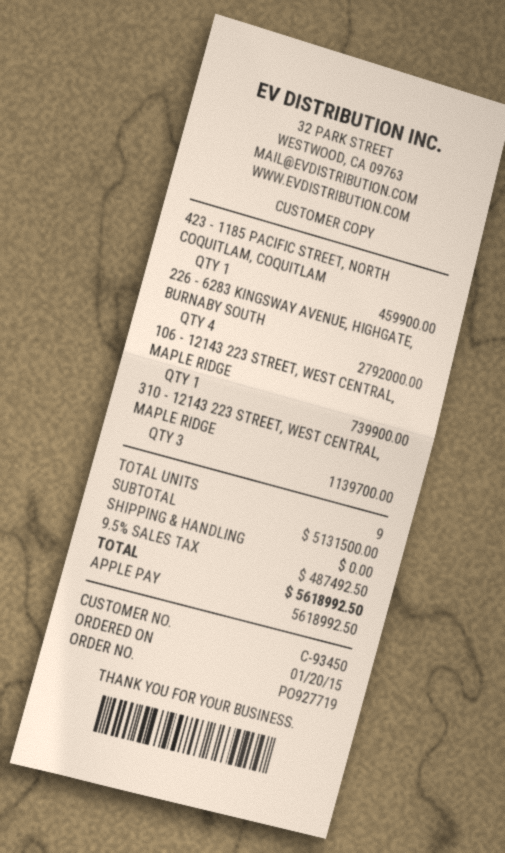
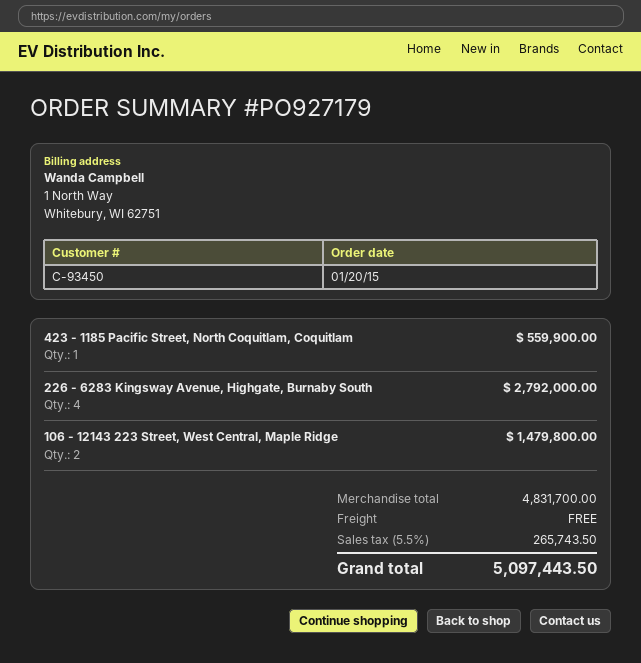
order number: PO927719 -> PO927179
423 - 1185 PACIFIC STREET, NORTH COQUITLAM, COQUITLAM: 1 for 459900.00 -> 1 for 559900.00
106 - 12143 223 STREET, WEST CENTRAL, MAPLE RIDGE: 1 for 739900.00 -> 2 for 1479800.00
310 - 12143 223 STREET, WEST CENTRAL, MAPLE RIDGE: 3 for 1139700.00 -> none
subtotal: 5131500.00 -> 4831700.00
tax: 9.5% = 487492.50 -> 5.5% = 265743.50
total: 5618992.50 -> 5097443.50

